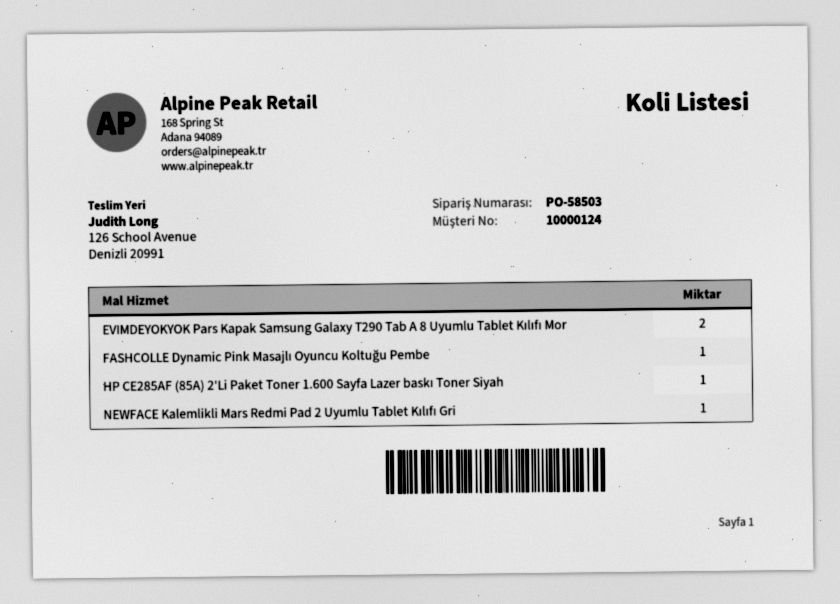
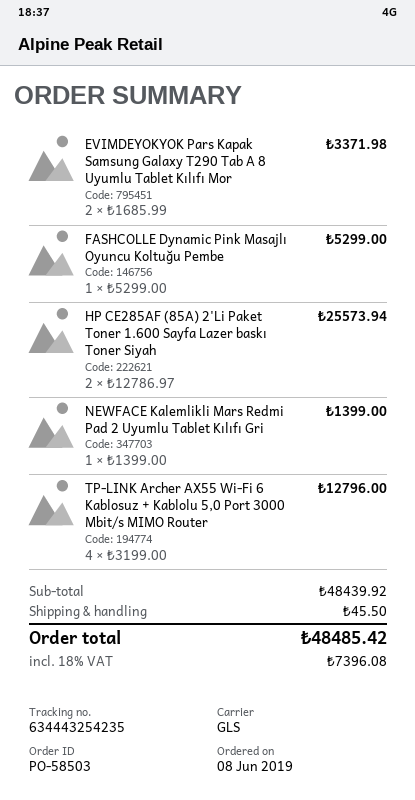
HP CE285AF (85A) 2'Li Paket Toner 1.600 Sayfa Lazer baskı Toner Siyah: 1 -> 2
TP-LINK Archer AX55 Wi-Fi 6 Kablosuz + Kablolu 5,0 Port 3000 Mbit/s MIMO Router: none -> 4

